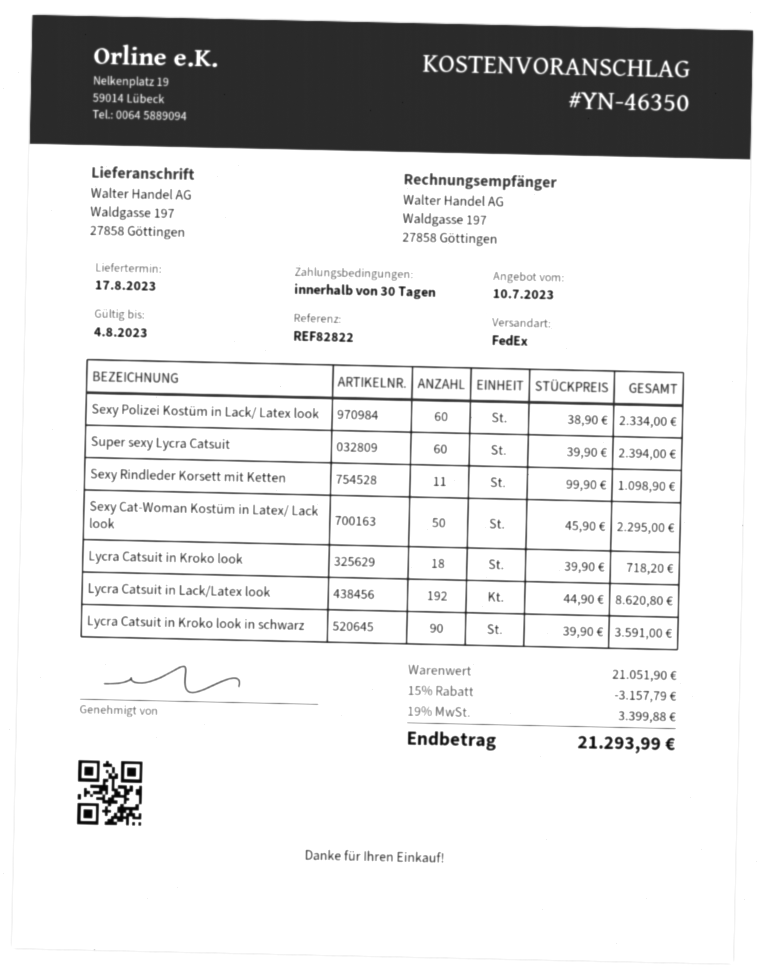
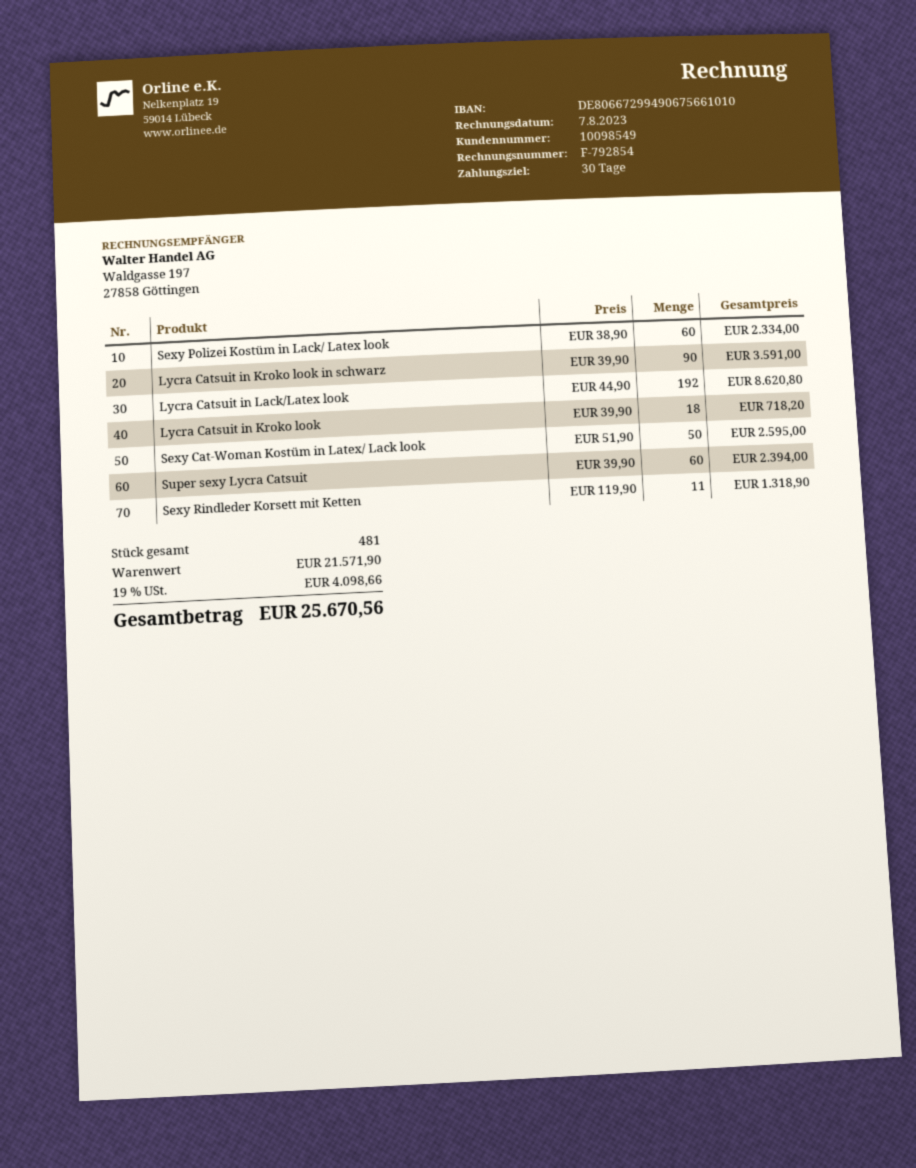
Sexy Rindleder Korsett mit Ketten: 11 x 99.90 = 1098.90 -> 11 x 119.90 = 1318.90
Sexy Cat-Woman Kostüm in Latex/ Lack look: 50 x 45.90 = 2295.00 -> 50 x 51.90 = 2595.00
subtotal: 21051.90 -> 21571.90
discount: 15% = 3157.79 -> none
tax: 19% = 3399.88 -> 19% = 4098.66
total: 21293.99 -> 25670.56

